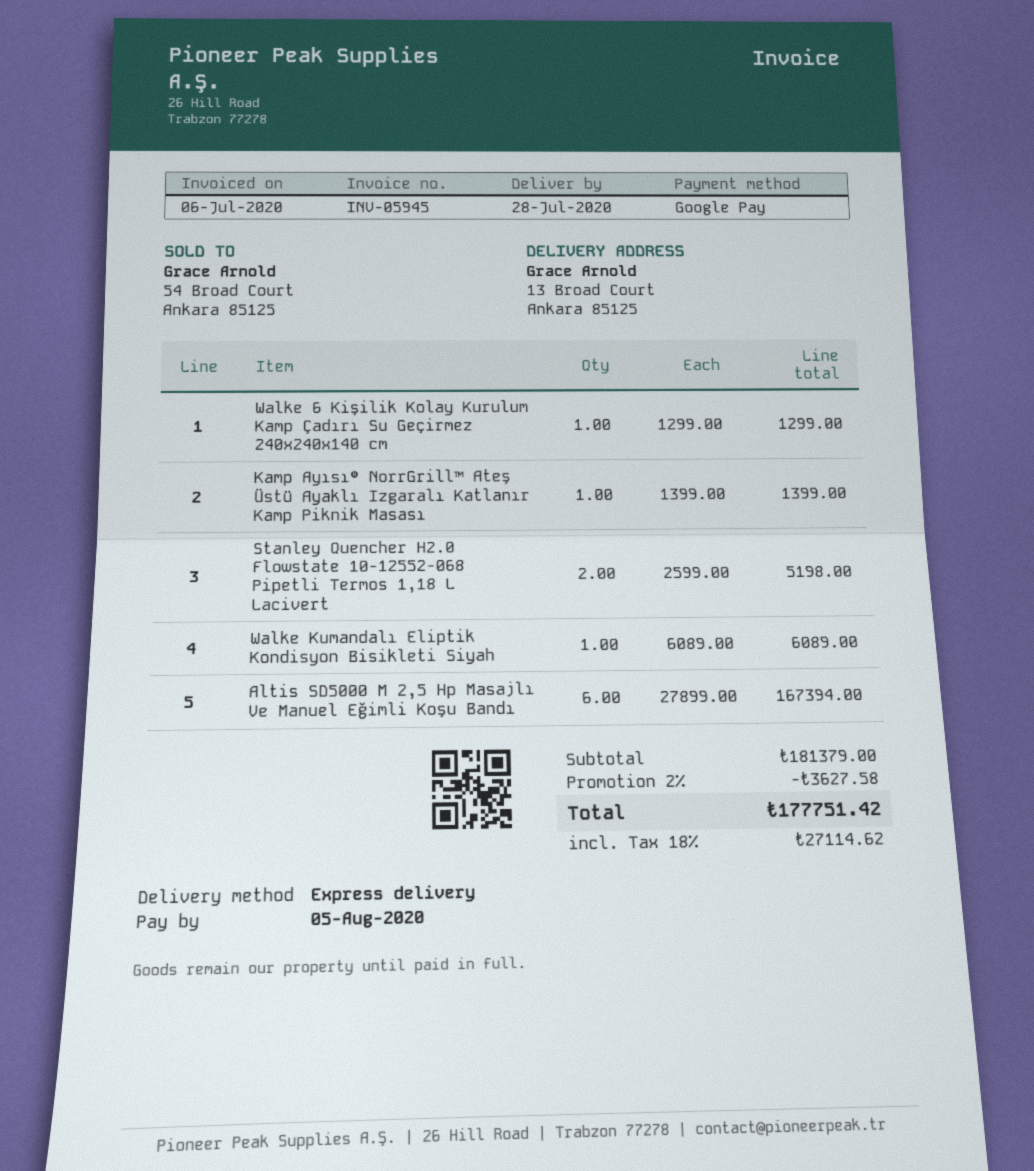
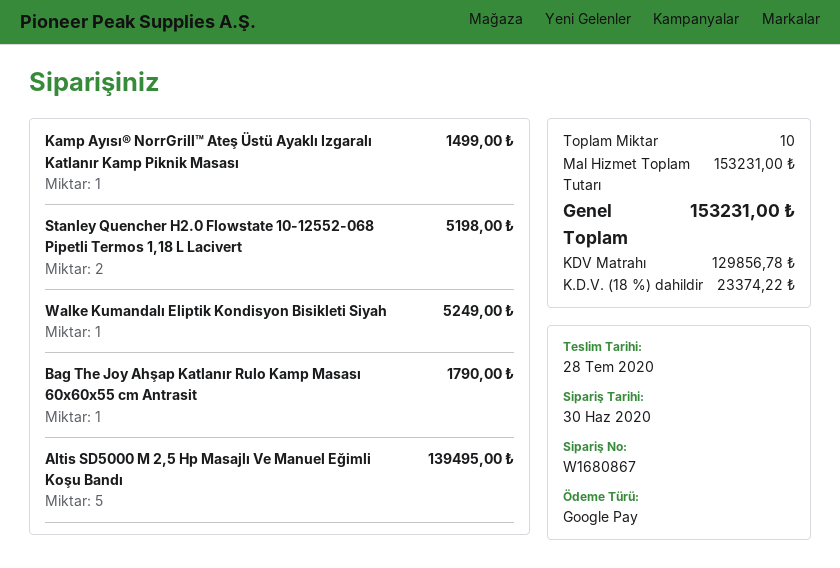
Walke 6 Kişilik Kolay Kurulum Kamp Çadırı Su Geçirmez 240x240x140 cm: 1 for 1299.00 -> none
Kamp Ayısı® NorrGrill™ Ateş Üstü Ayaklı Izgaralı Katlanır Kamp Piknik Masası: 1 for 1399.00 -> 1 for 1499.00
Walke Kumandalı Eliptik Kondisyon Bisikleti Siyah: 1 for 6089.00 -> 1 for 5249.00
Altis SD5000 M 2,5 Hp Masajlı Ve Manuel Eğimli Koşu Bandı: 6 for 167394.00 -> 5 for 139495.00
Bag The Joy Ahşap Katlanır Rulo Kamp Masası 60x60x55 cm Antrasit: none -> 1 for 1790.00
subtotal: 181379.00 -> 153231.00
discount: 2% = 3627.58 -> none
tax: 18% = 27114.62 -> 18% = 23374.22
total: 177751.42 -> 153231.00

